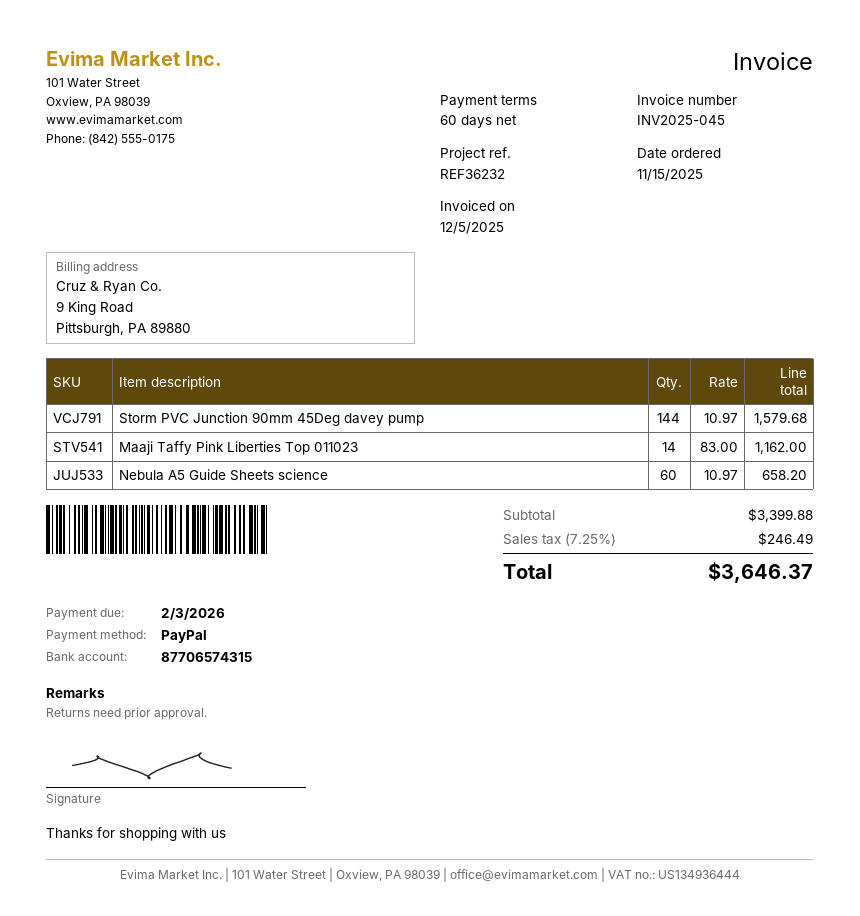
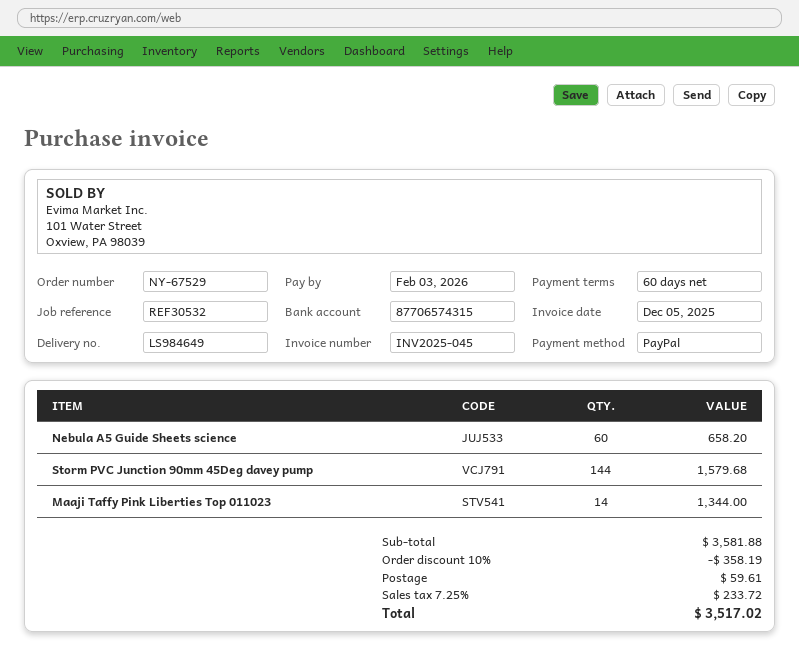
reference: REF36232 -> REF30532
Maaji Taffy Pink Liberties Top 011023: 14 for 1162.00 -> 14 for 1344.00
subtotal: 3399.88 -> 3581.88
discount: none -> 10% = 358.19
shipping: none -> 59.61
tax: 7.25% = 246.49 -> 7.25% = 233.72
total: 3646.37 -> 3517.02

